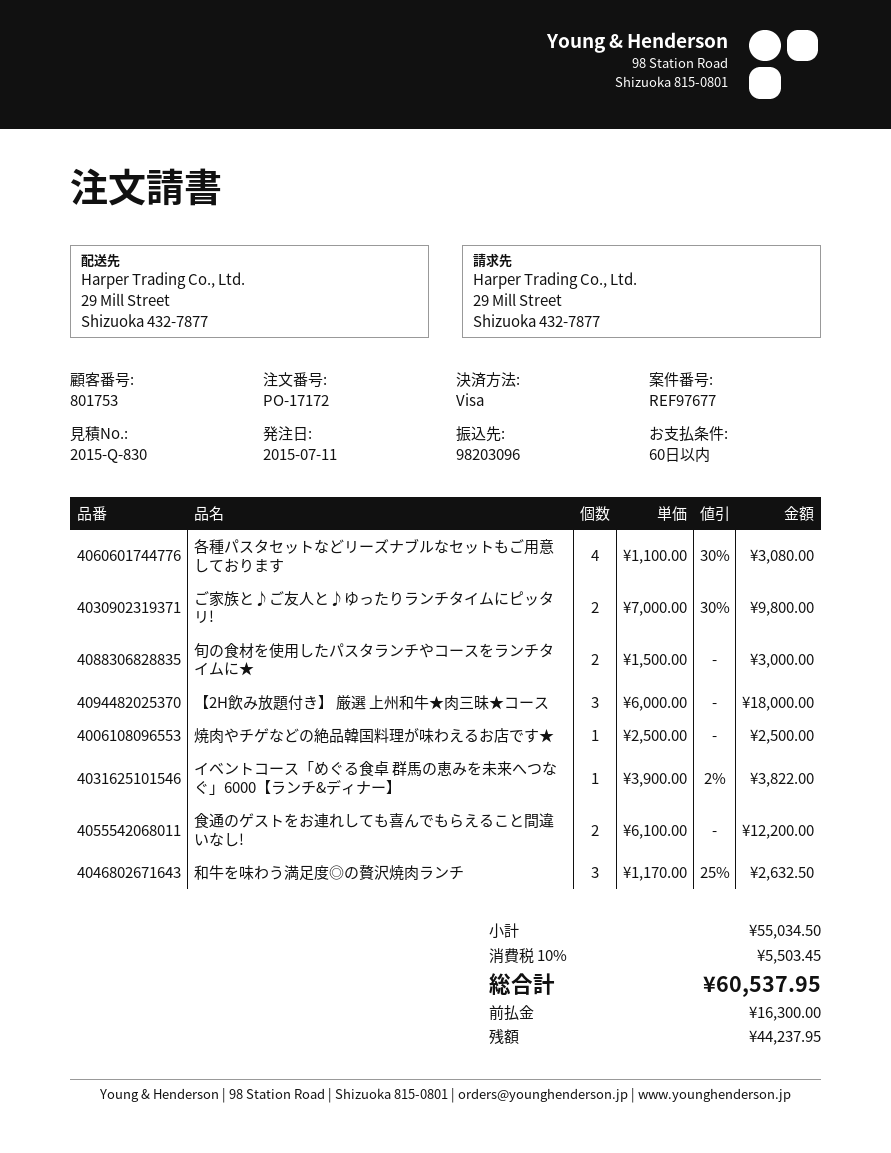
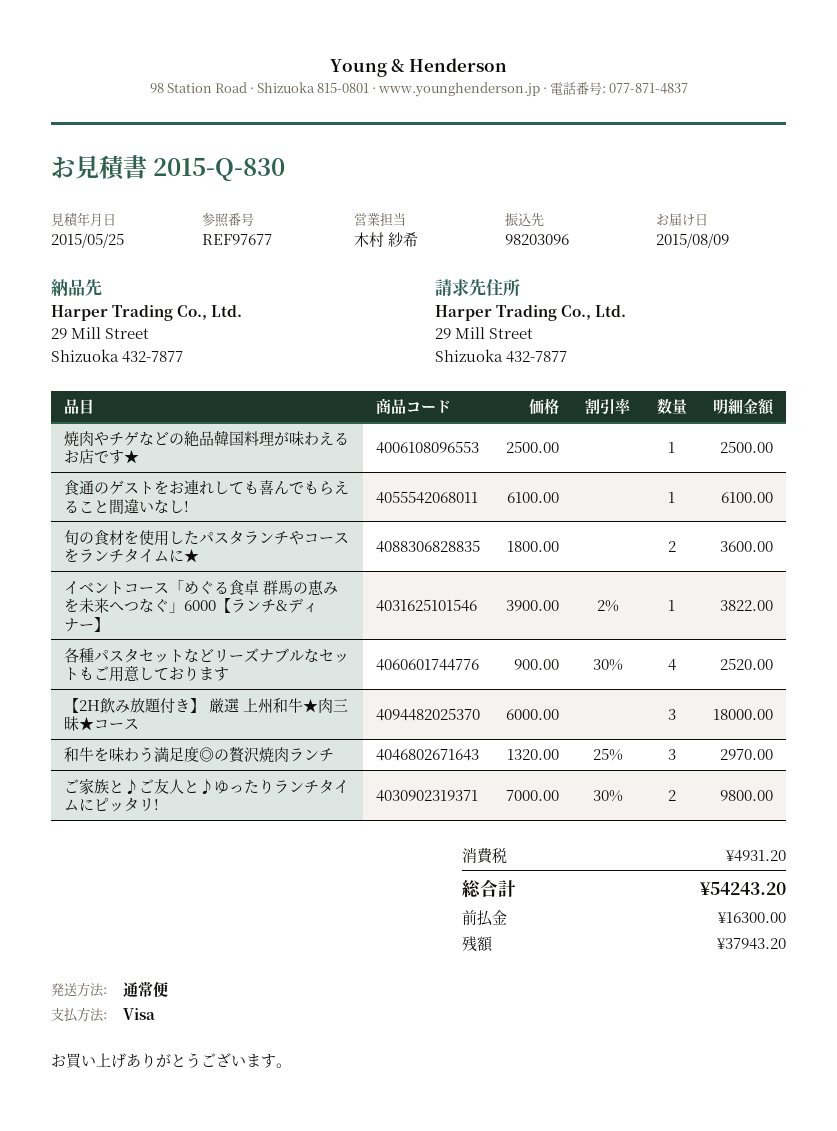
各種パスタセットなどリーズナブルなセットもご用意しております: 4 x 1100.00 - 30% = 3080.00 -> 4 x 900.00 - 30% = 2520.00
旬の食材を使用したパスタランチやコースをランチタイムに★: 2 x 1500.00 = 3000.00 -> 2 x 1800.00 = 3600.00
食通のゲストをお連れしても喜んでもらえること間違いなし!: 2 x 6100.00 = 12200.00 -> 1 x 6100.00 = 6100.00
和牛を味わう満足度◎の贅沢焼肉ランチ: 3 x 1170.00 - 25% = 2632.50 -> 3 x 1320.00 - 25% = 2970.00
tax: 5503.45 -> 4931.20
total: 60537.95 -> 54243.20
balance: 44237.95 -> 37943.20

